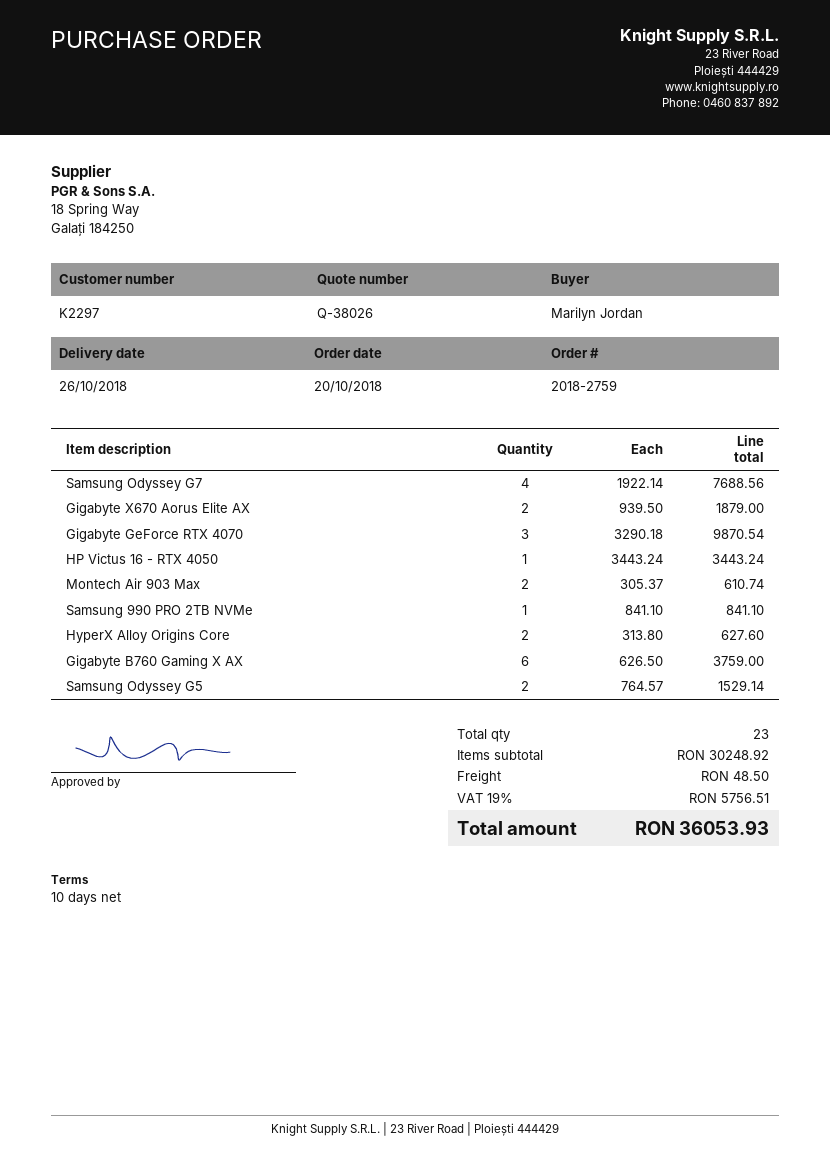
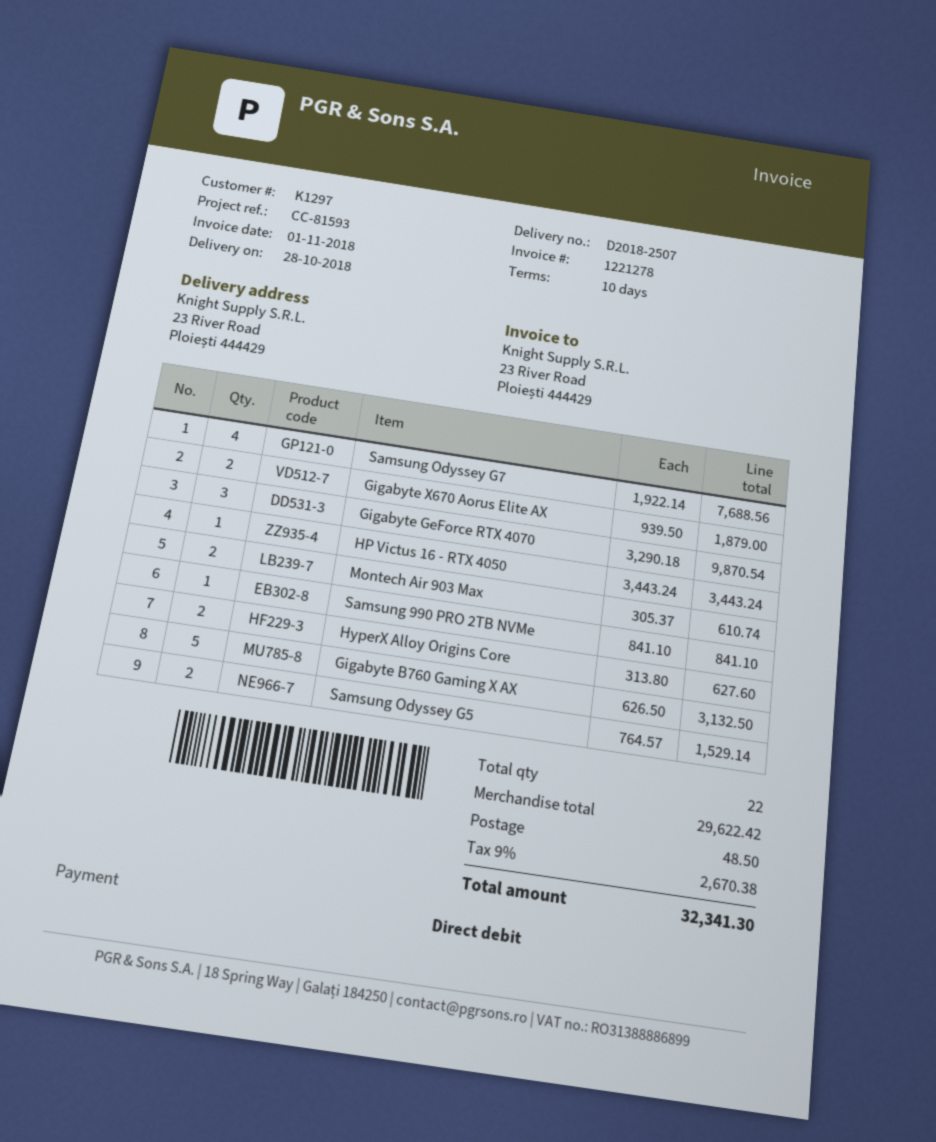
delivery date: 2018-10-26 -> 2018-10-28
customer number: K2297 -> K1297
Gigabyte B760 Gaming X AX: 6 x 626.50 = 3759.00 -> 5 x 626.50 = 3132.50
total quantity: 23 -> 22
subtotal: 30248.92 -> 29622.42
tax: 19% = 5756.51 -> 9% = 2670.38
total: 36053.93 -> 32341.30

